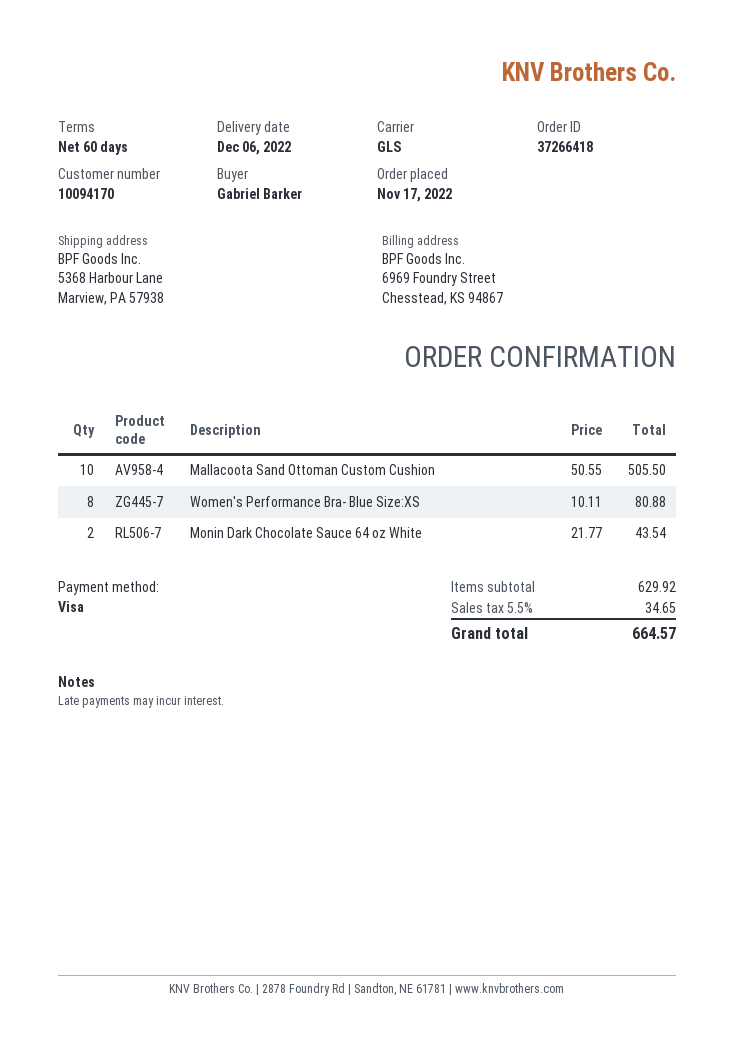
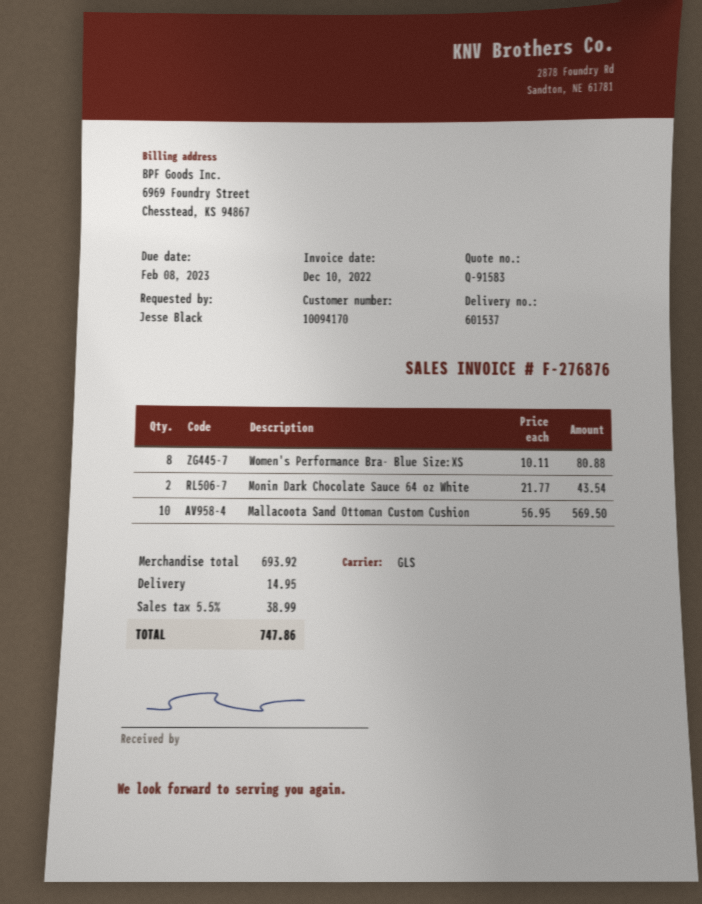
ordered by: Gabriel Barker -> Jesse Black
Mallacoota Sand Ottoman Custom Cushion: 10 x 50.55 = 505.50 -> 10 x 56.95 = 569.50
subtotal: 629.92 -> 693.92
shipping: none -> 14.95
tax: 5.5% = 34.65 -> 5.5% = 38.99
total: 664.57 -> 747.86

